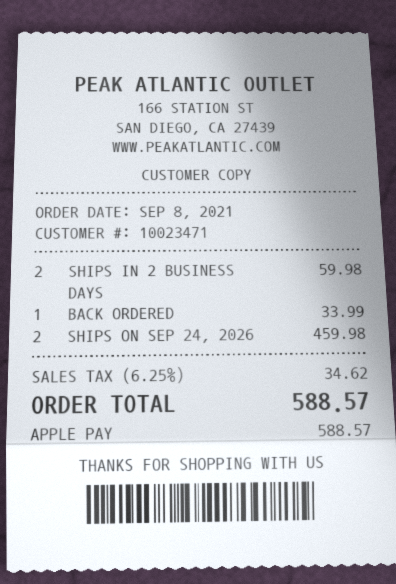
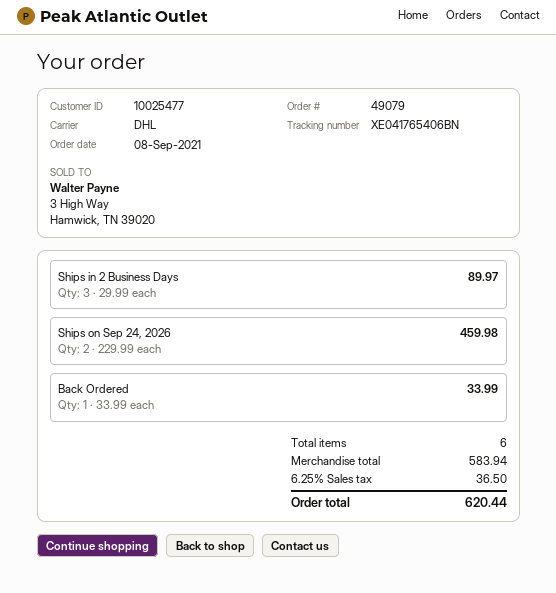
customer number: 10023471 -> 10025477
SHIPS IN 2 BUSINESS DAYS: 2 for 59.98 -> 3 for 89.97
tax: 6.25% = 34.62 -> 6.25% = 36.50
total: 588.57 -> 620.44

